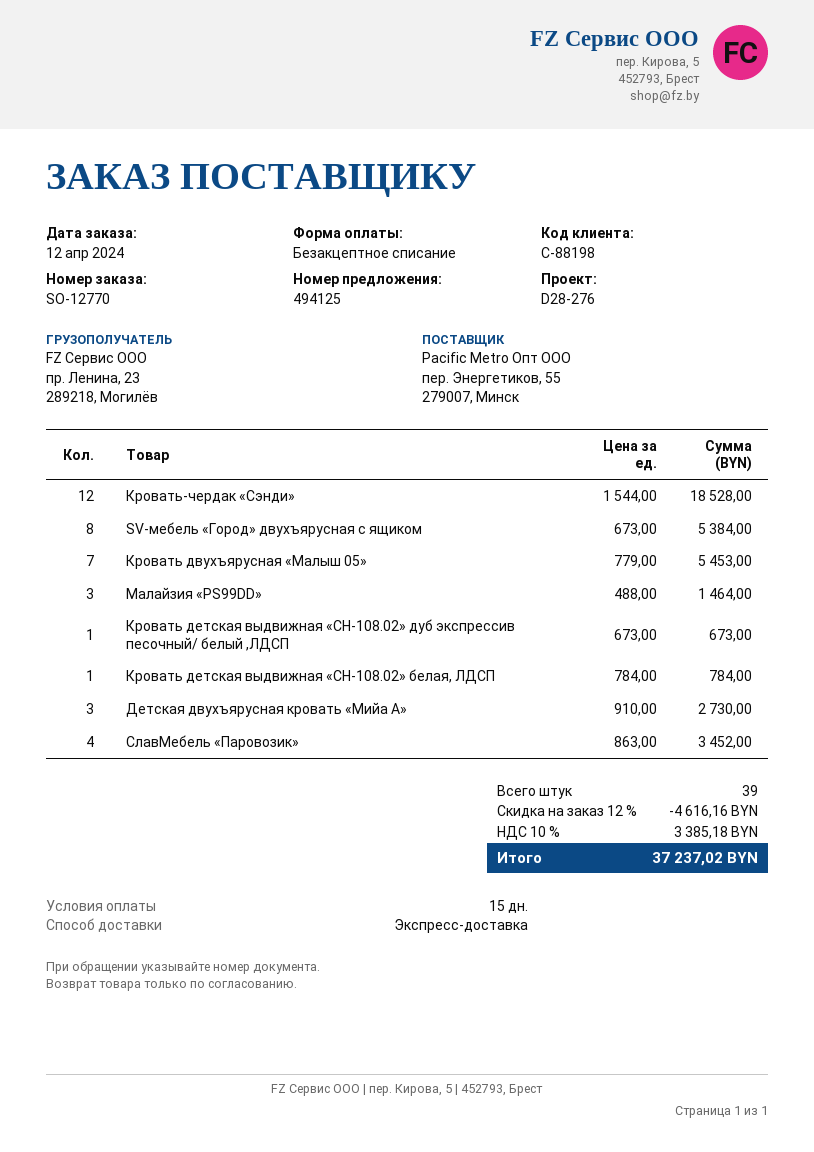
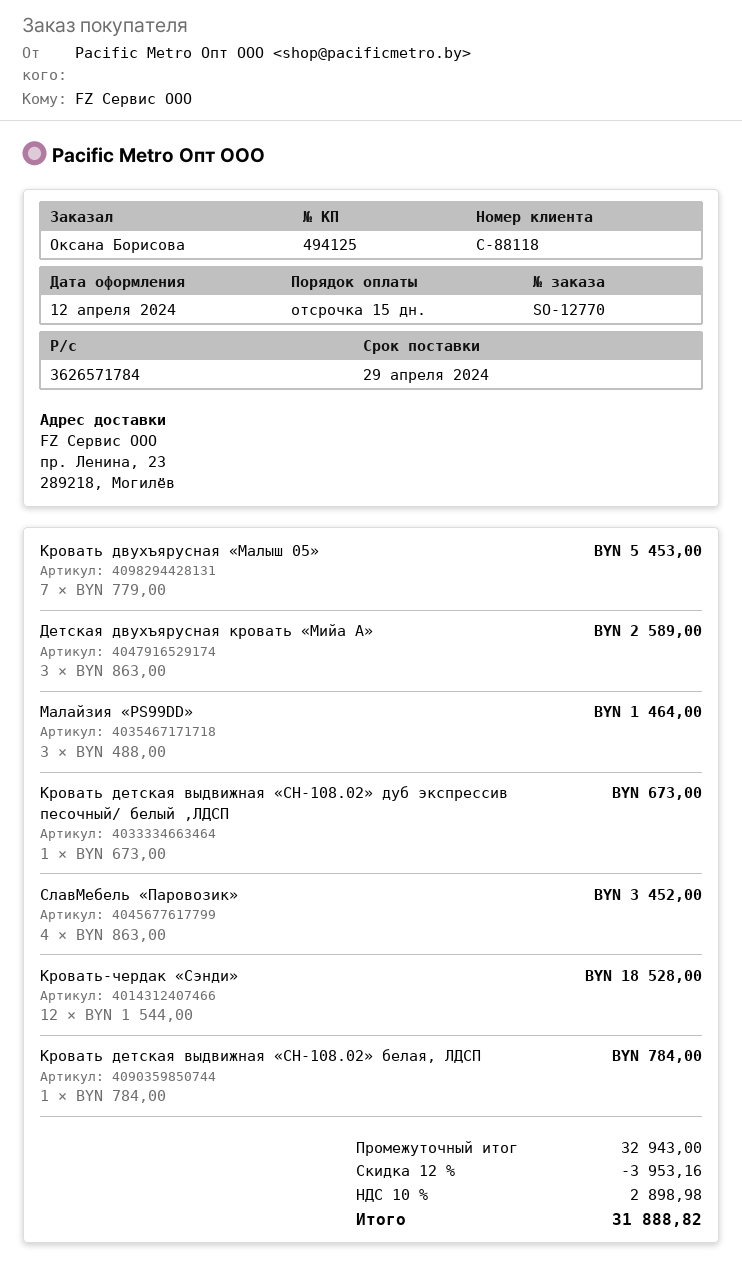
customer number: C-88198 -> C-88118
SV-мебель «Город» двухъярусная с ящиком: 8 x 673.00 = 5384.00 -> none
Детская двухъярусная кровать «Мийа А»: 3 x 910.00 = 2730.00 -> 3 x 863.00 = 2589.00
discount: 12% = 4616.16 -> 12% = 3953.16
tax: 10% = 3385.18 -> 10% = 2898.98
total: 37237.02 -> 31888.82

